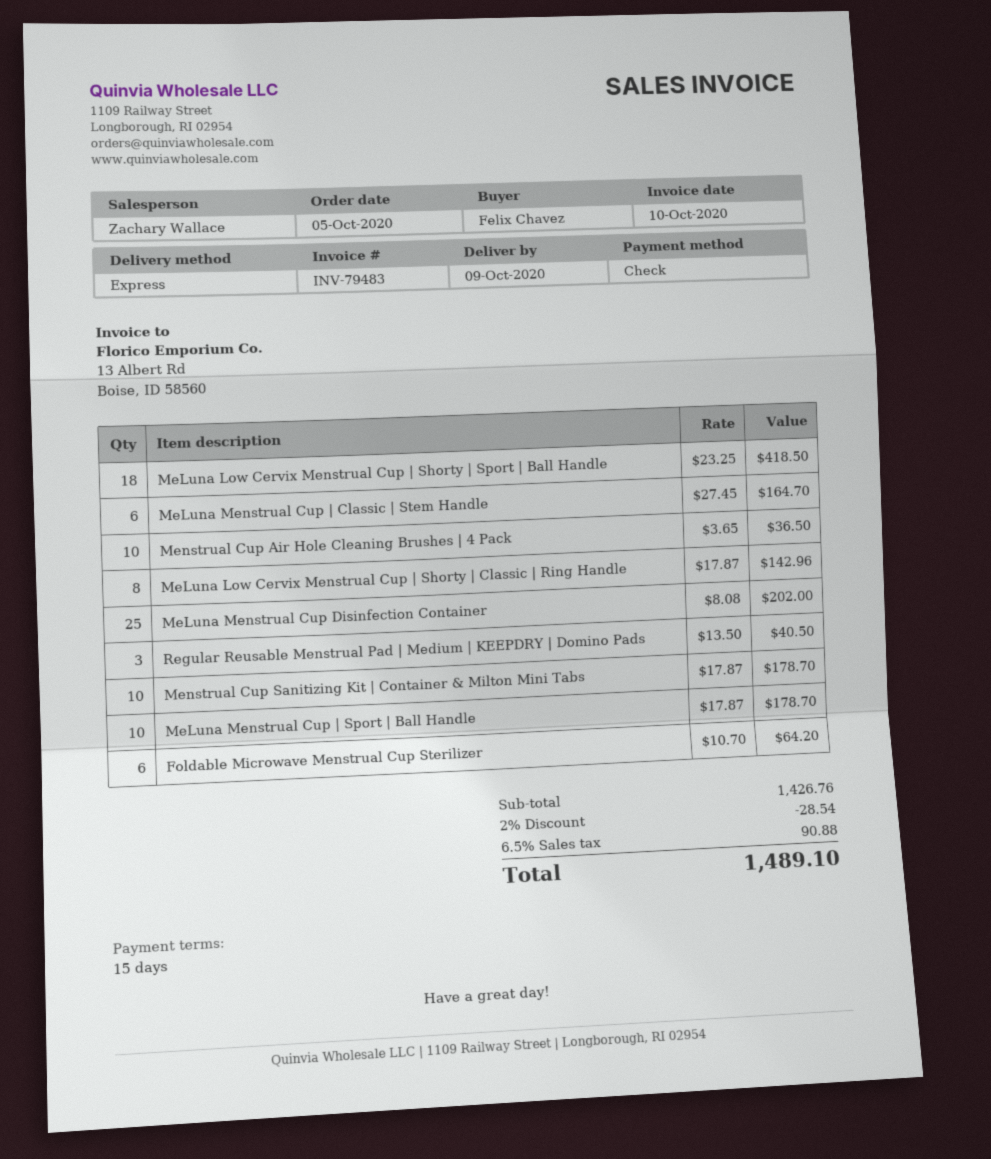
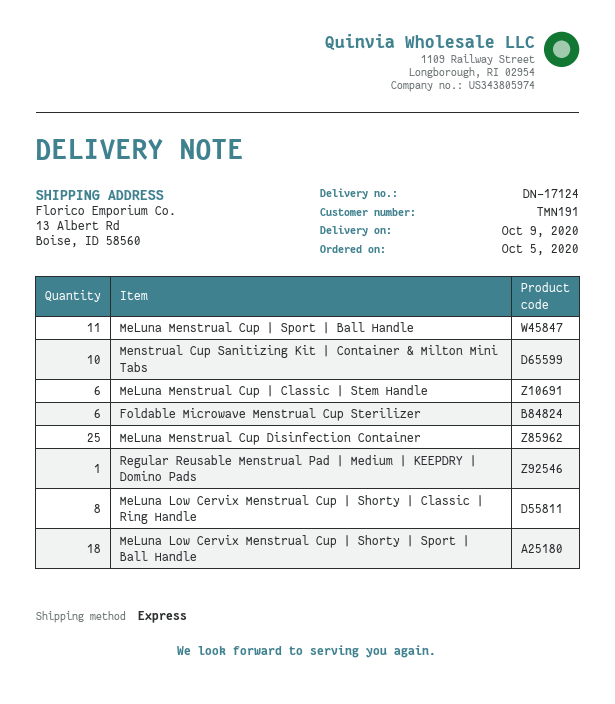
Menstrual Cup Air Hole Cleaning Brushes | 4 Pack: 10 -> none
Regular Reusable Menstrual Pad | Medium | KEEPDRY | Domino Pads: 3 -> 1
MeLuna Menstrual Cup | Sport | Ball Handle: 10 -> 11

